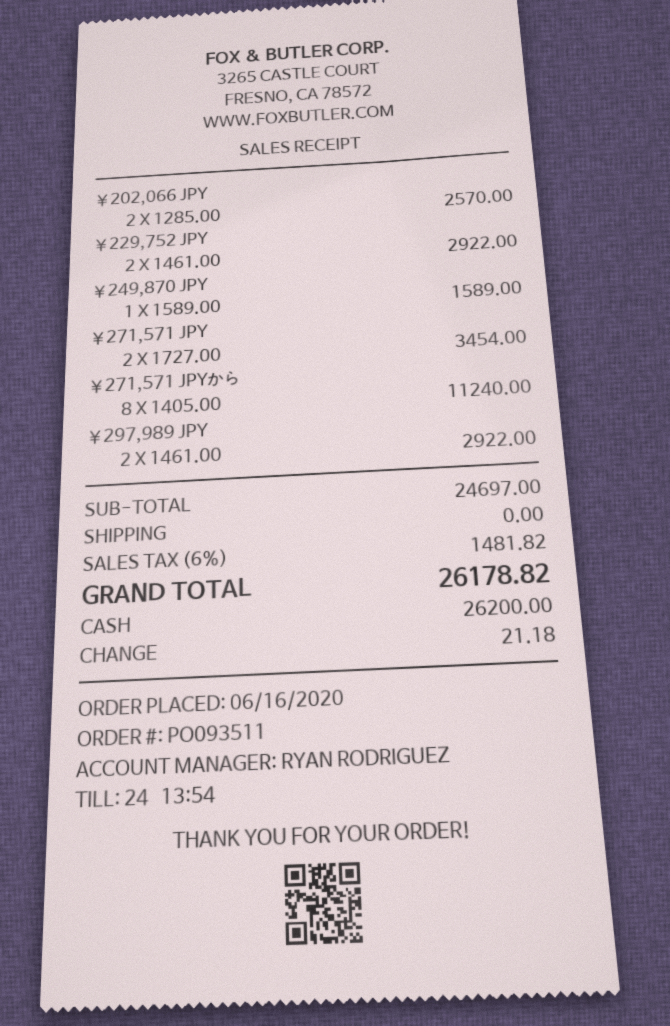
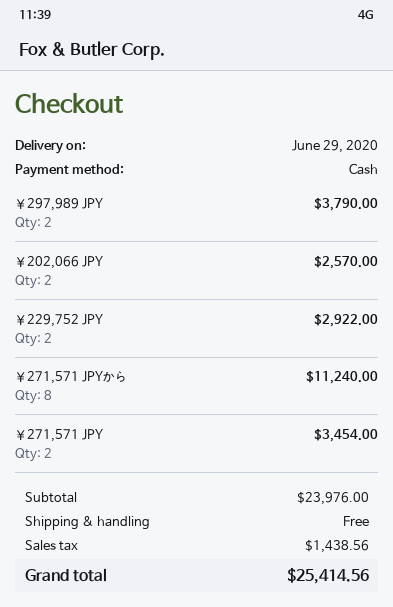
¥249,870 JPY: 1 for 1589.00 -> none
¥297,989 JPY: 2 for 2922.00 -> 2 for 3790.00
subtotal: 24697.00 -> 23976.00
tax: 1481.82 -> 1438.56
total: 26178.82 -> 25414.56

